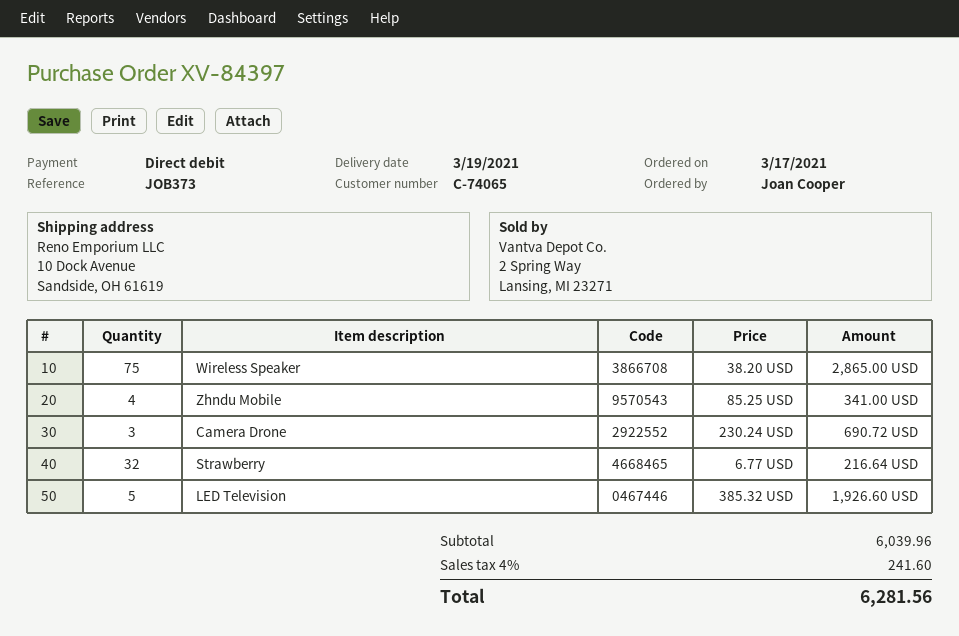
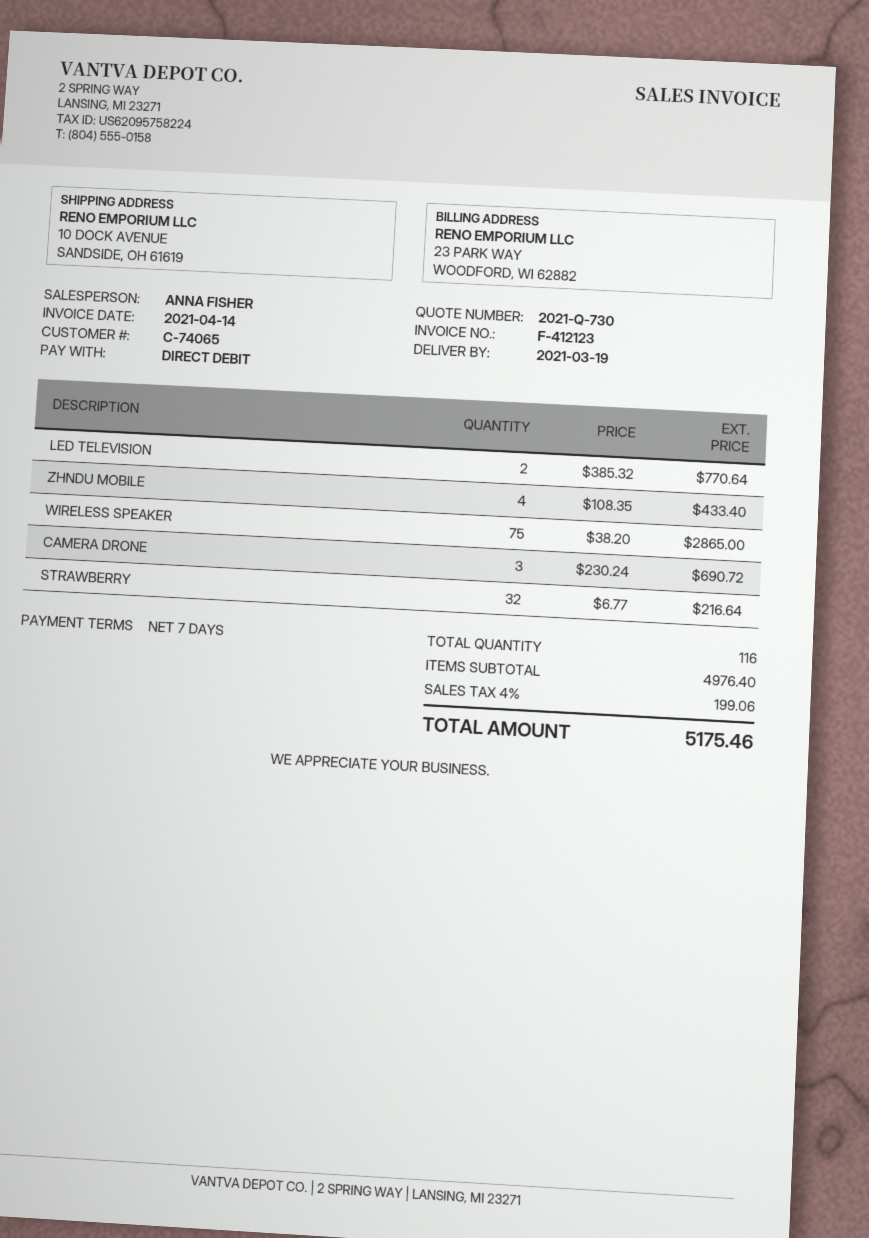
Zhndu Mobile: 4 x 85.25 = 341.00 -> 4 x 108.35 = 433.40
LED Television: 5 x 385.32 = 1926.60 -> 2 x 385.32 = 770.64
subtotal: 6039.96 -> 4976.40
tax: 4% = 241.60 -> 4% = 199.06
total: 6281.56 -> 5175.46

